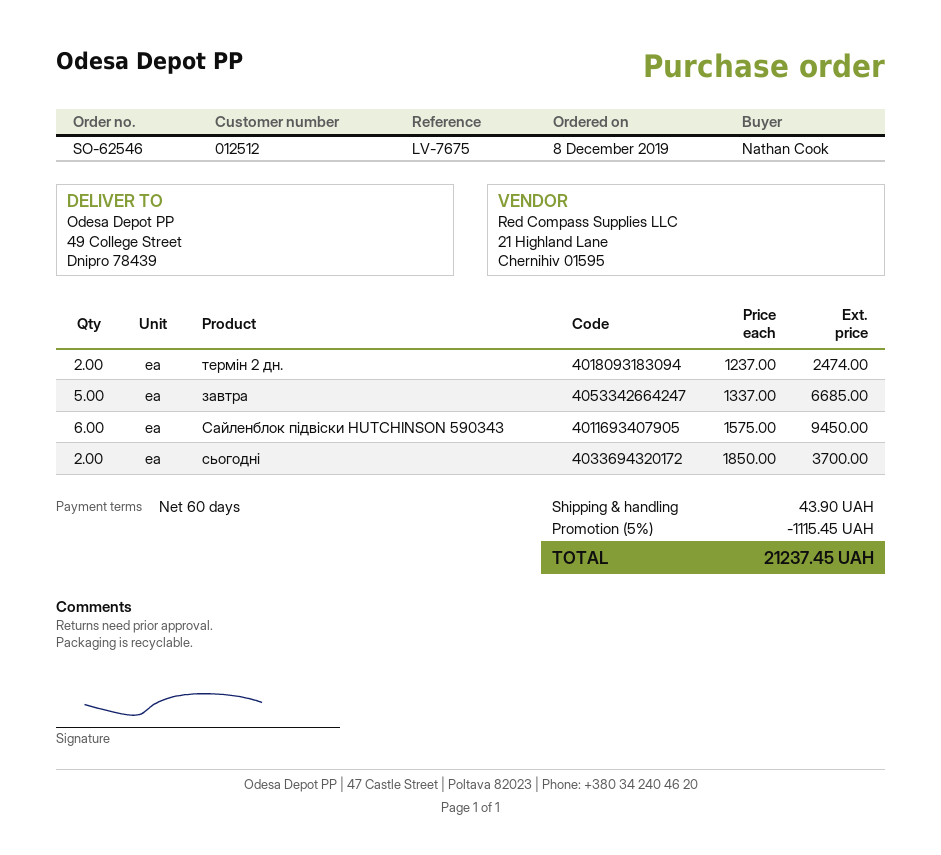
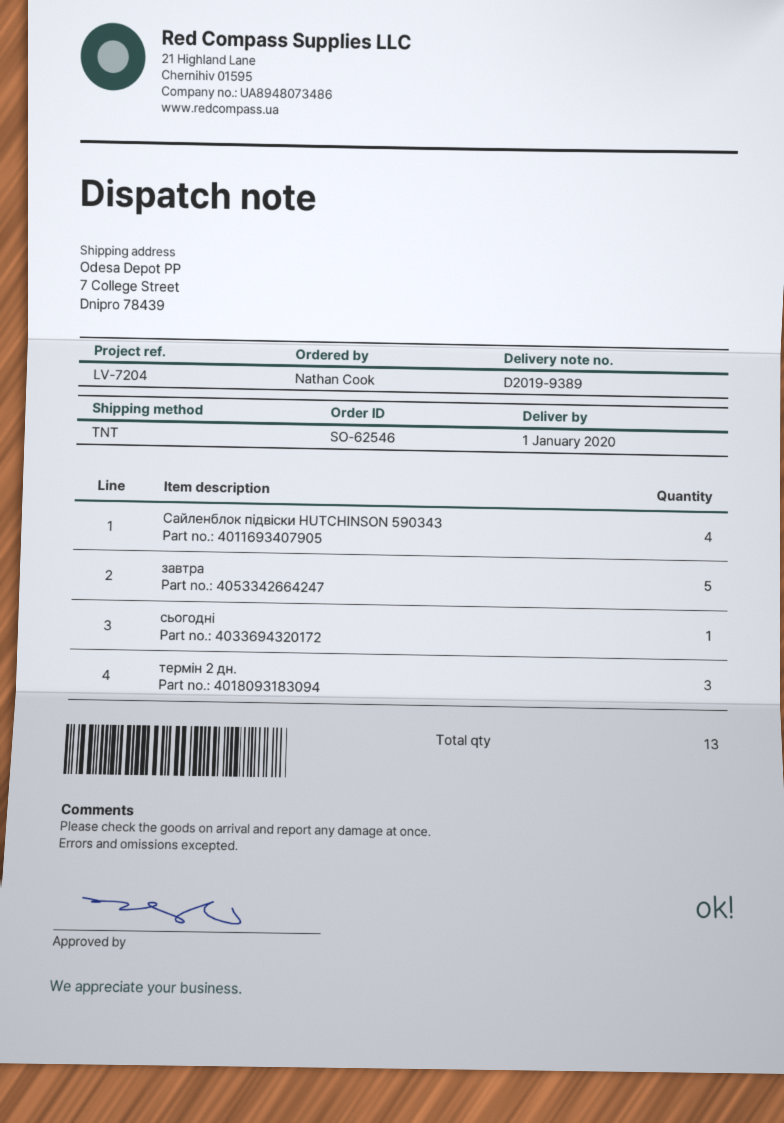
reference: LV-7675 -> LV-7204
ship to: 49 College Street, Dnipro 78439 -> 7 College Street, Dnipro 78439
термін 2 дн.: 2 -> 3
Сайленблок підвіски HUTCHINSON 590343: 6 -> 4
сьогодні: 2 -> 1

